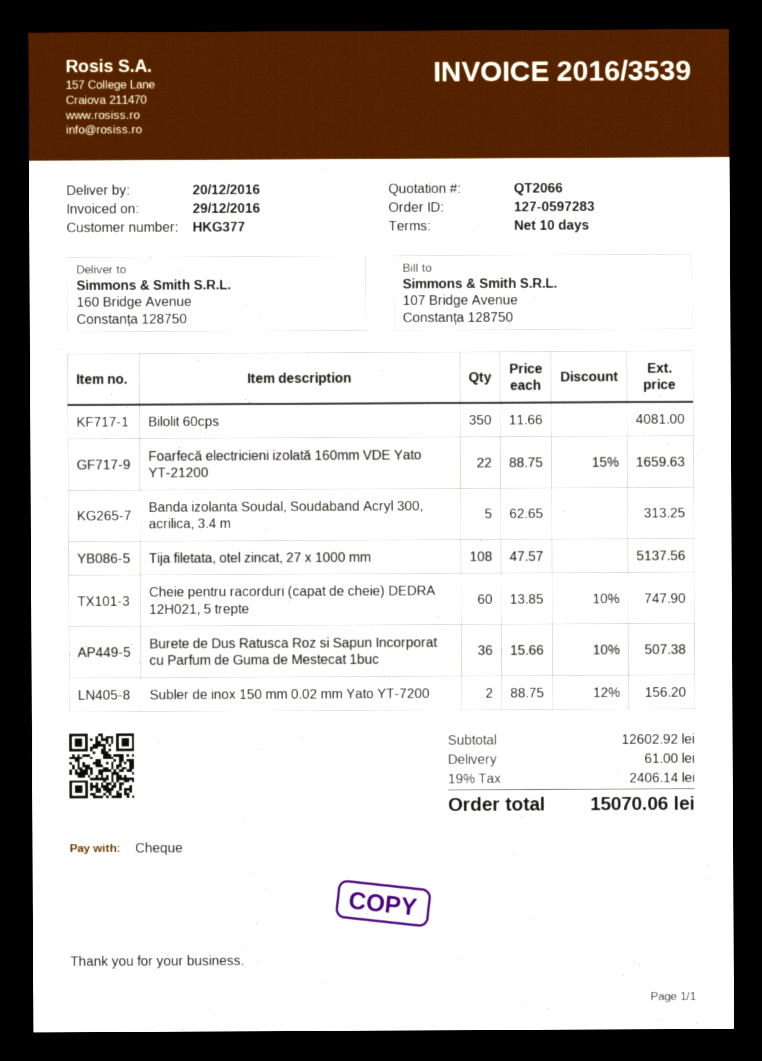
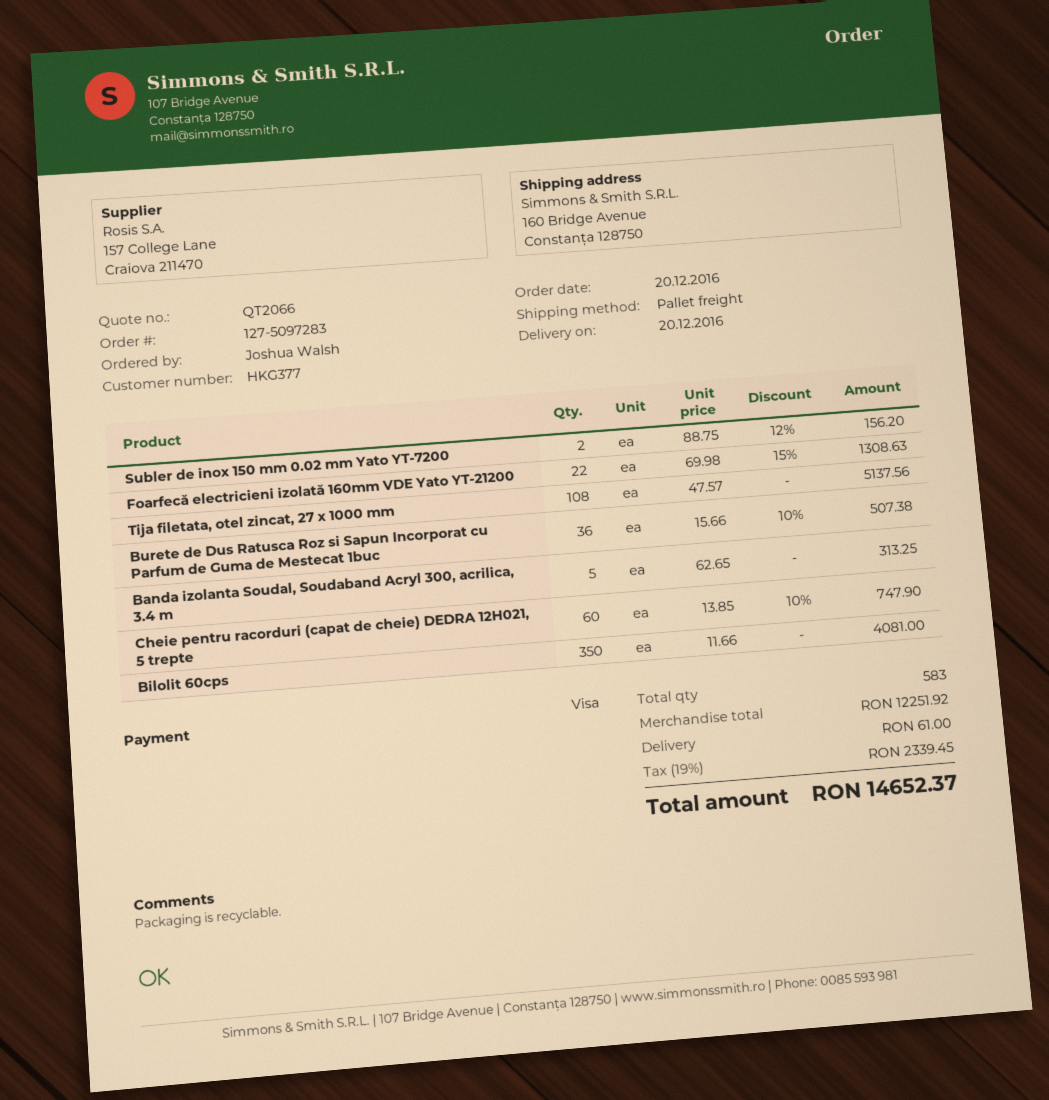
order number: 127-0597283 -> 127-5097283
payment method: cheque -> Visa
Foarfecă electricieni izolată 160mm VDE Yato YT-21200: 22 x 88.75 - 15% = 1659.63 -> 22 x 69.98 - 15% = 1308.63
subtotal: 12602.92 -> 12251.92
tax: 19% = 2406.14 -> 19% = 2339.45
total: 15070.06 -> 14652.37

